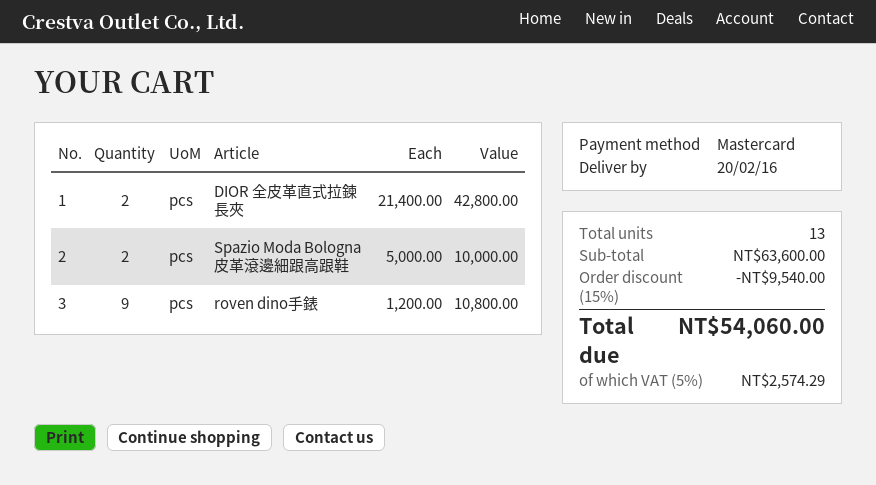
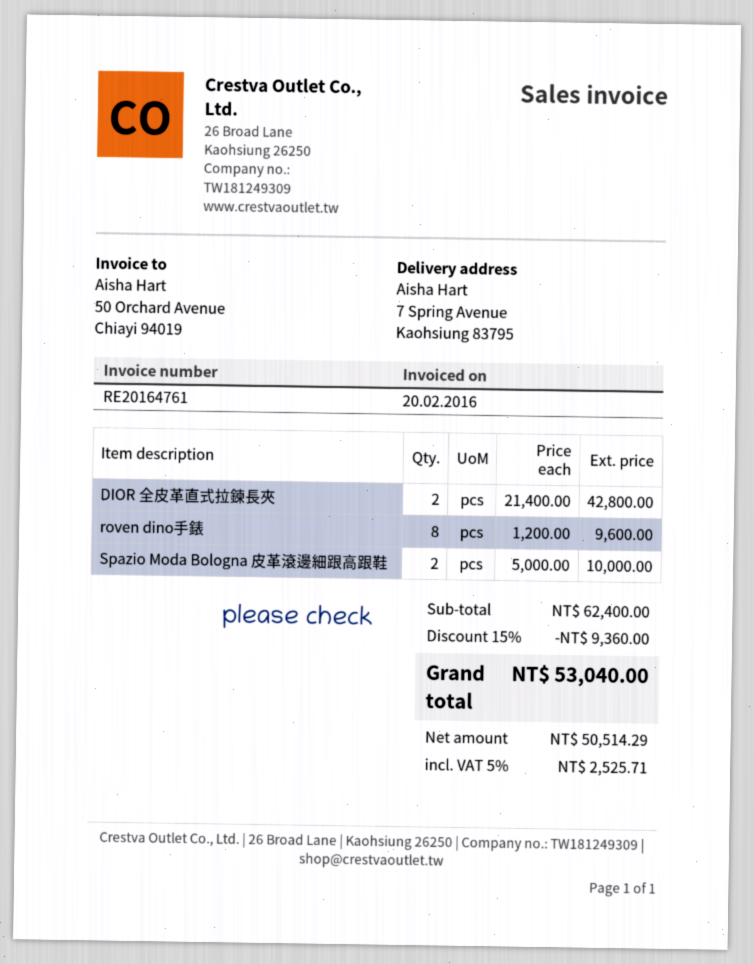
roven dino手錶: 9 x 1200.00 = 10800.00 -> 8 x 1200.00 = 9600.00
subtotal: 63600.00 -> 62400.00
discount: 15% = 9540.00 -> 15% = 9360.00
tax: 5% = 2574.29 -> 5% = 2525.71
total: 54060.00 -> 53040.00

